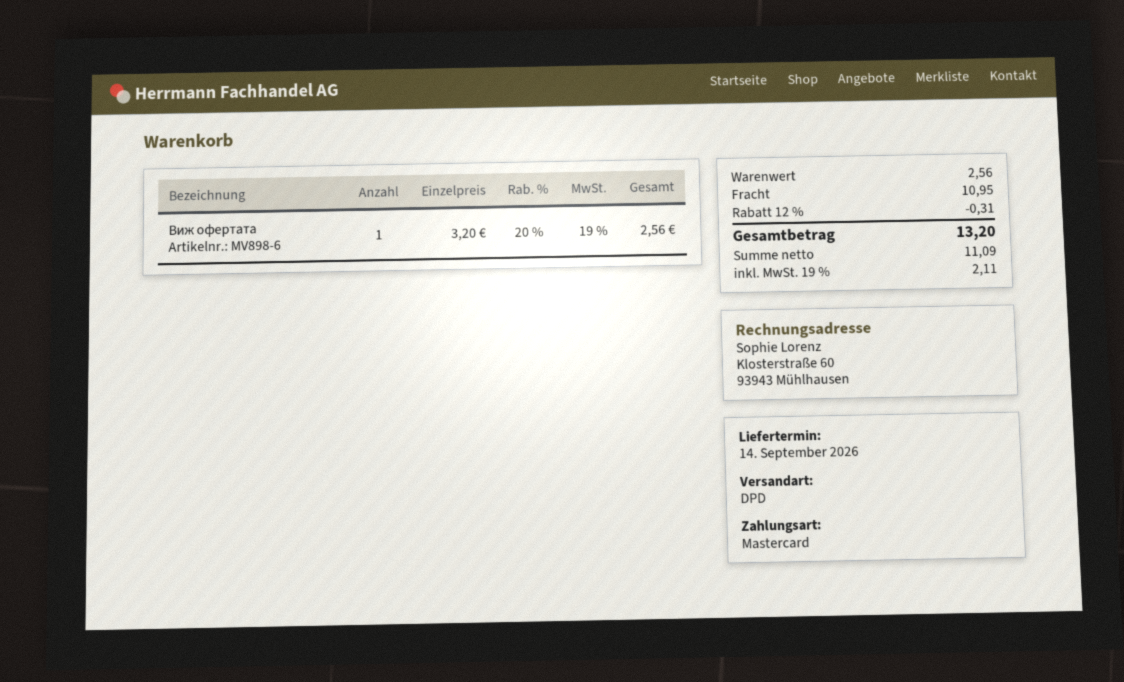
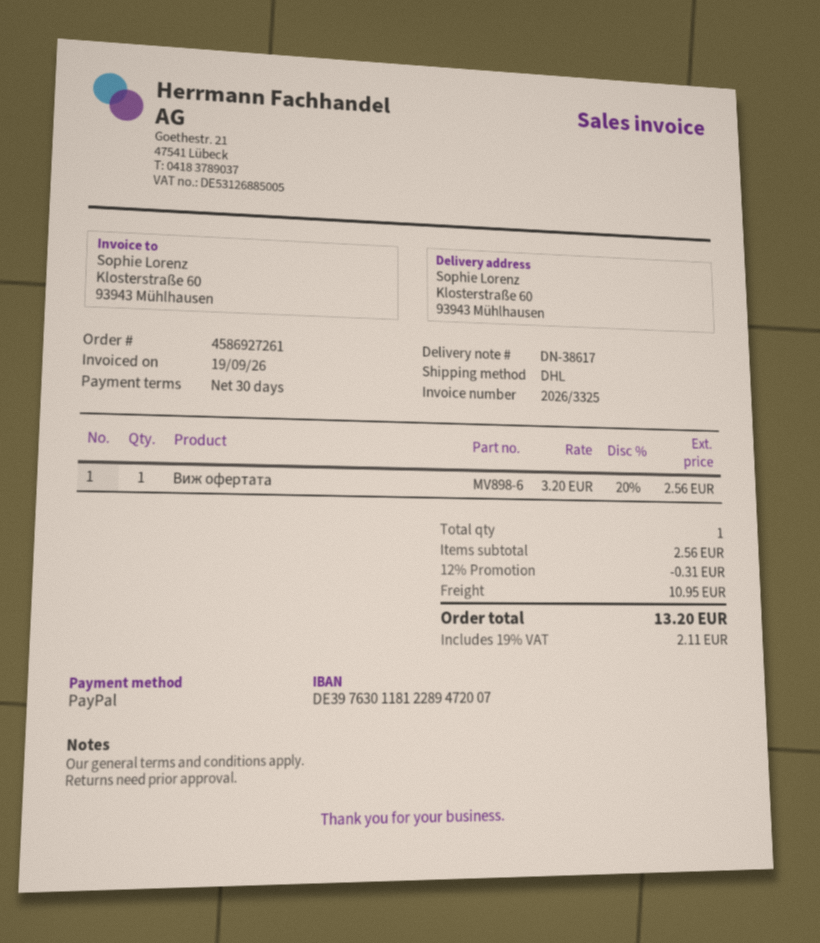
payment method: Mastercard -> PayPal
shipping method: DPD -> DHL

